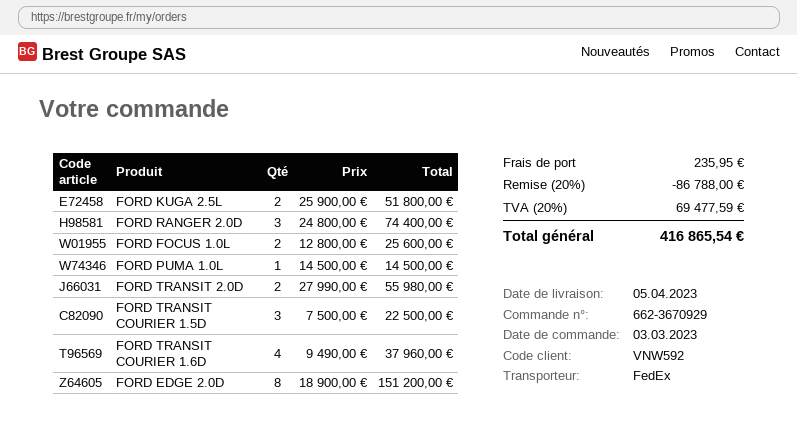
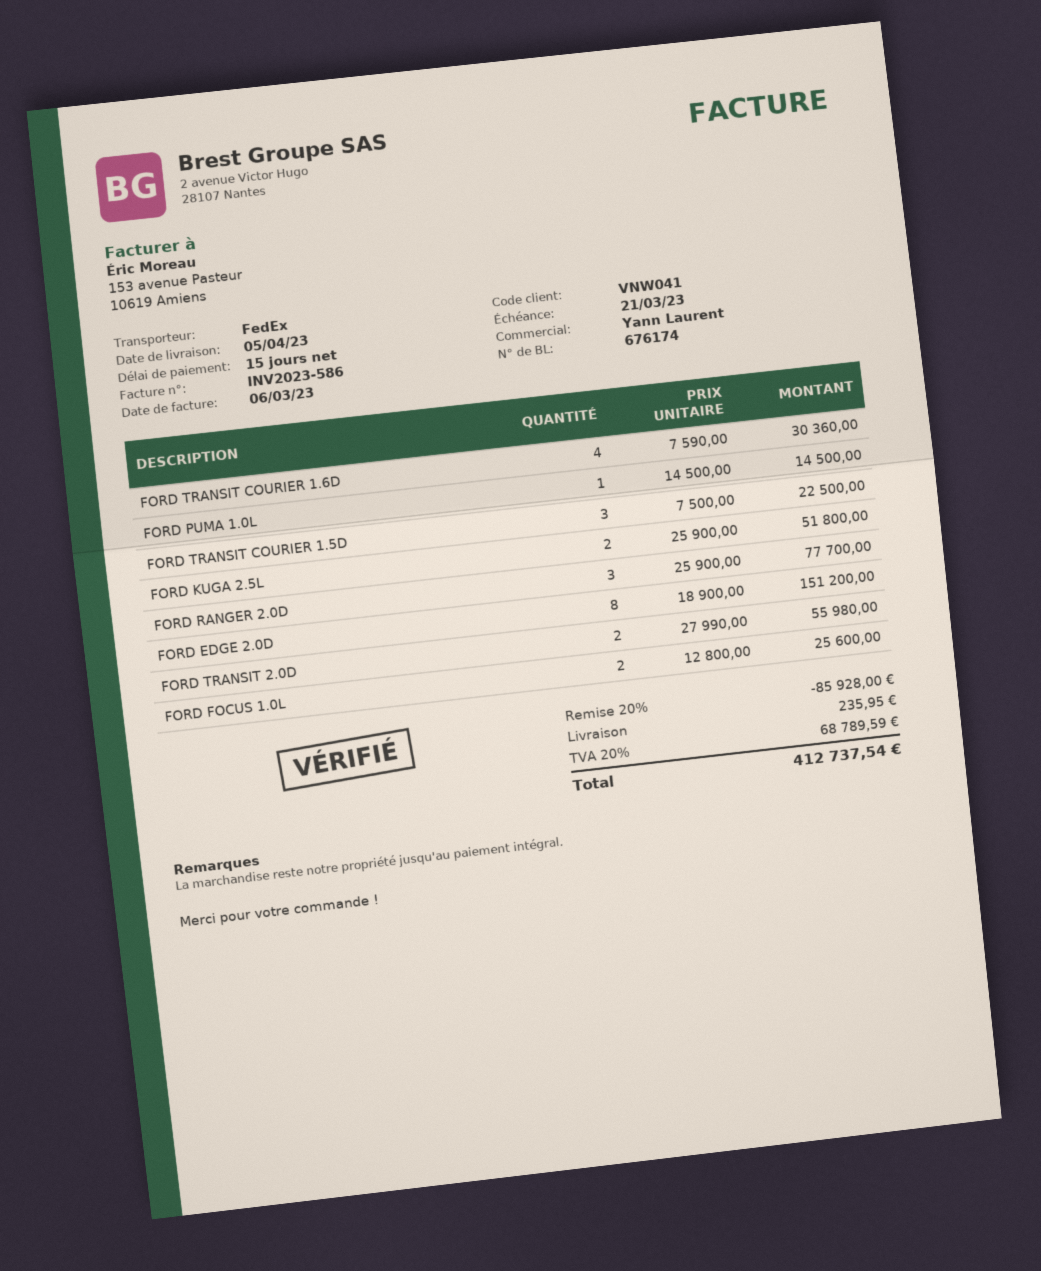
customer number: VNW592 -> VNW041
FORD RANGER 2.0D: 3 x 24800.00 = 74400.00 -> 3 x 25900.00 = 77700.00
FORD TRANSIT COURIER 1.6D: 4 x 9490.00 = 37960.00 -> 4 x 7590.00 = 30360.00
discount: 20% = 86788.00 -> 20% = 85928.00
tax: 20% = 69477.59 -> 20% = 68789.59
total: 416865.54 -> 412737.54

